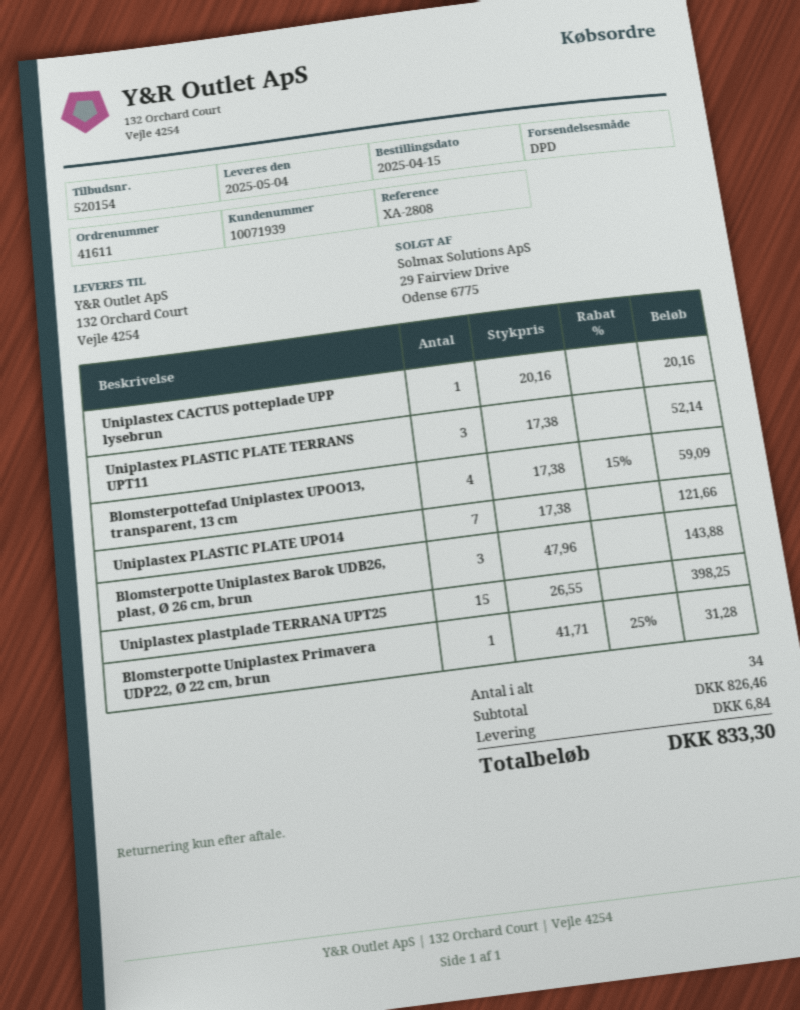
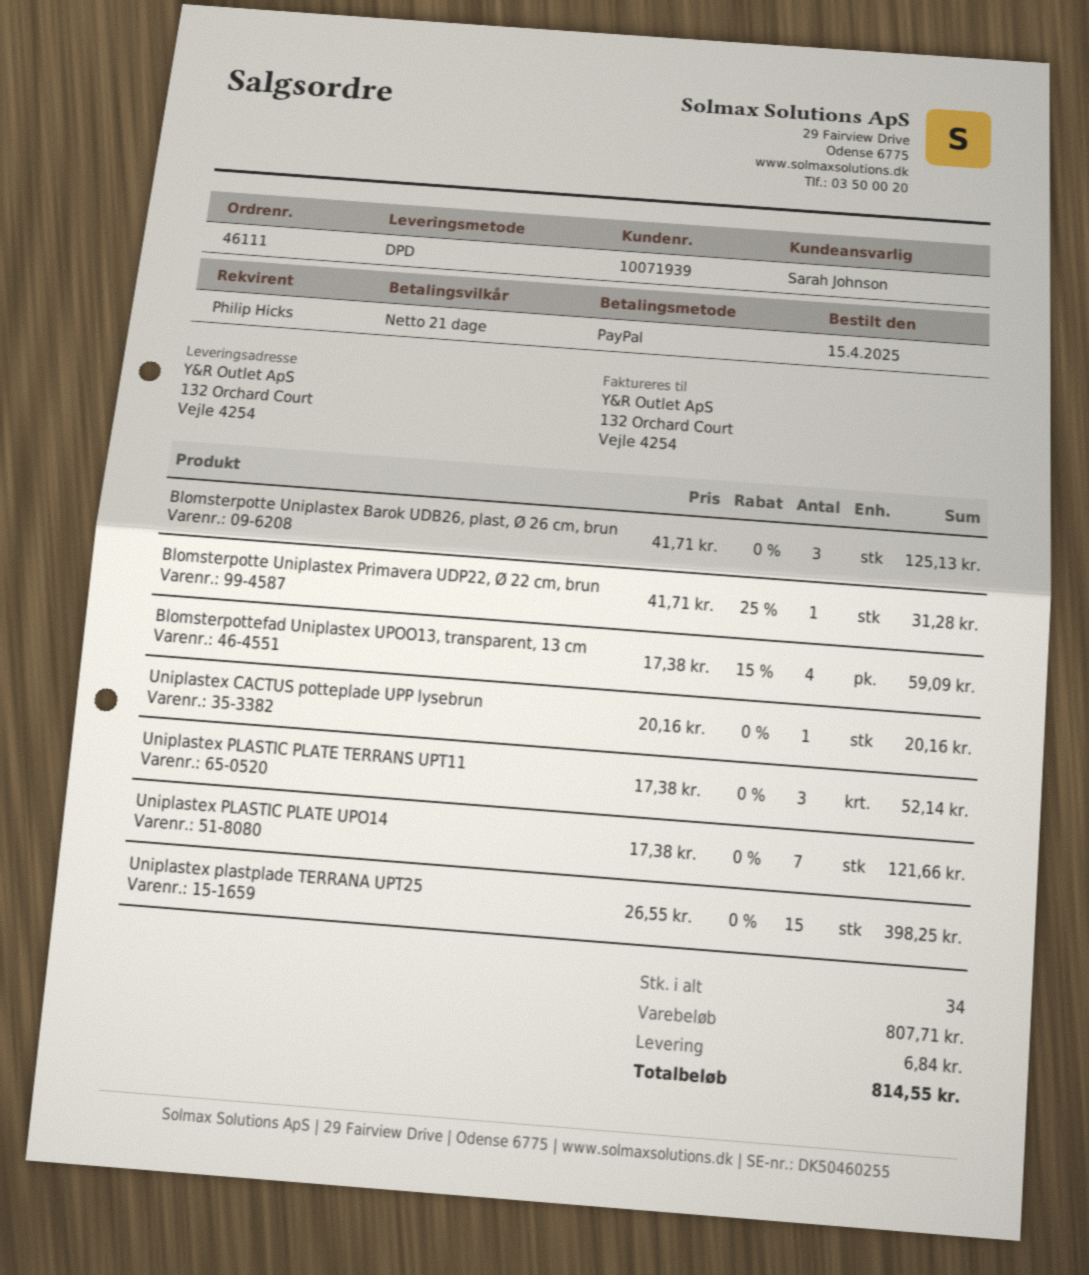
order number: 41611 -> 46111
Blomsterpotte Uniplastex Barok UDB26, plast, Ø 26 cm, brun: 3 x 47.96 = 143.88 -> 3 x 41.71 = 125.13
subtotal: 826.46 -> 807.71
total: 833.30 -> 814.55

